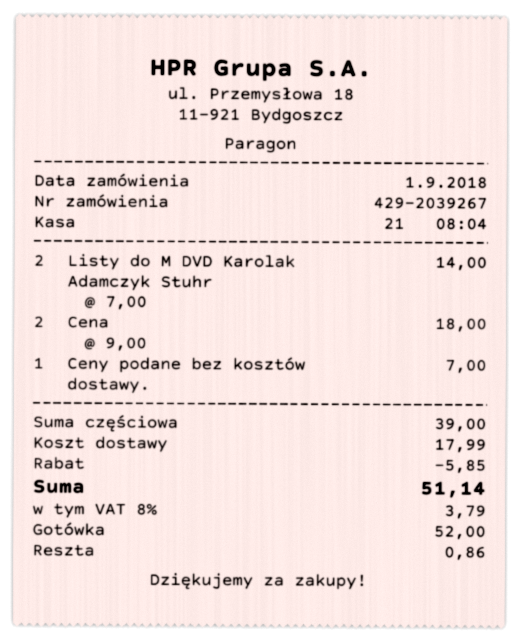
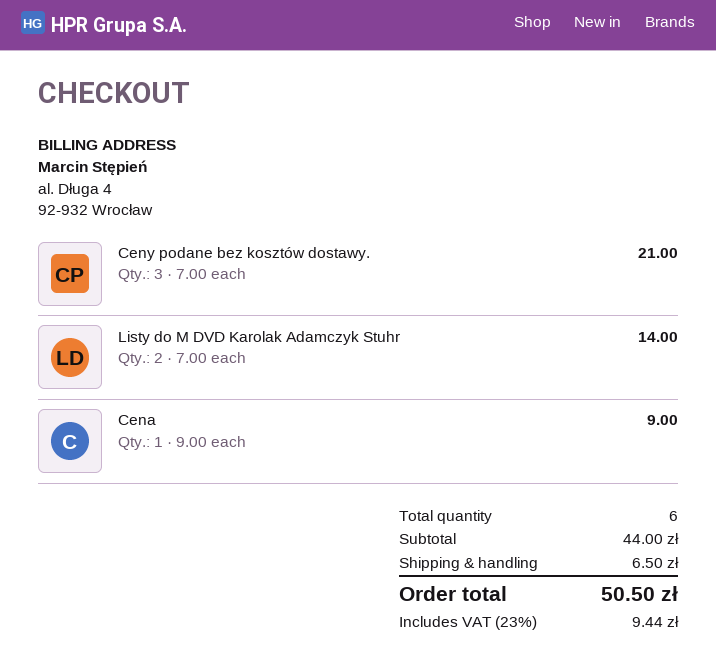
Cena: 2 x 9.00 = 18.00 -> 1 x 9.00 = 9.00
Ceny podane bez kosztów dostawy.: 1 x 7.00 = 7.00 -> 3 x 7.00 = 21.00
subtotal: 39.00 -> 44.00
discount: 5.85 -> none
shipping: 17.99 -> 6.50
tax: 8% = 3.79 -> 23% = 9.44
total: 51.14 -> 50.50

